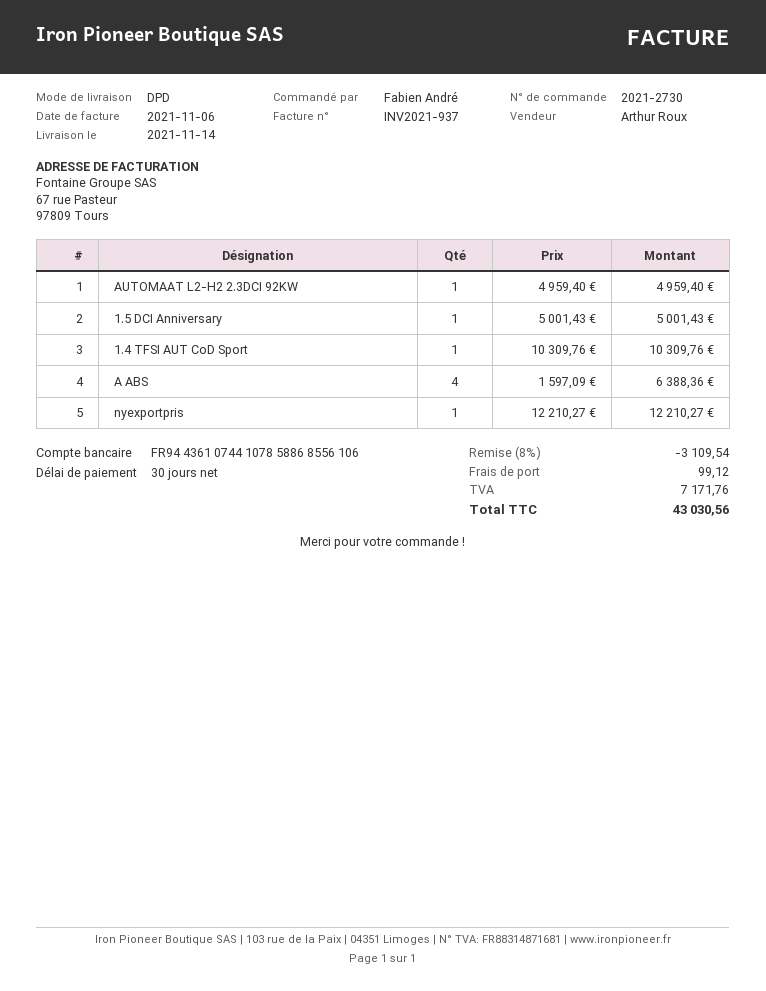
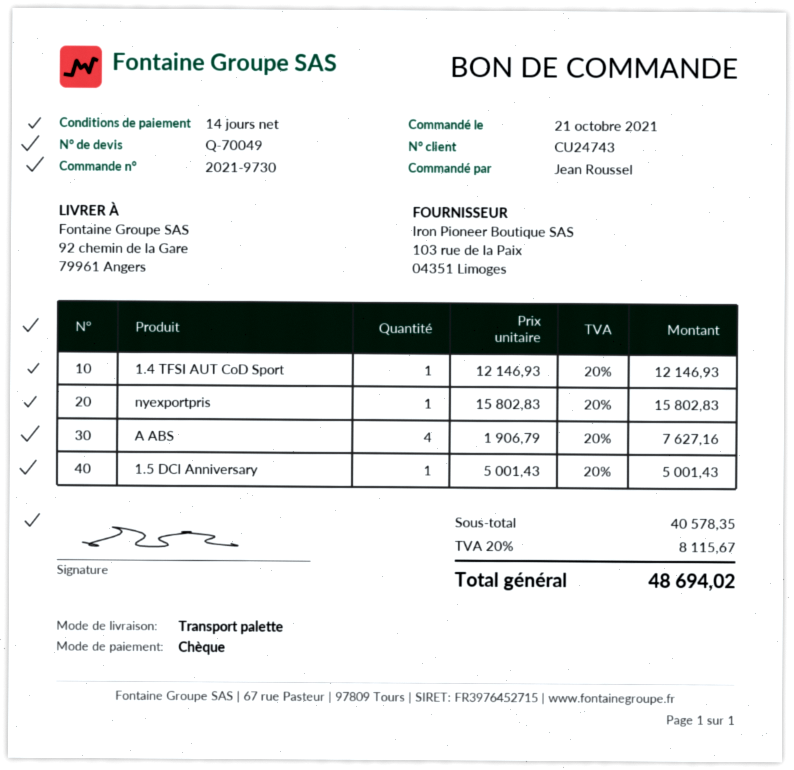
order number: 2021-2730 -> 2021-9730
payment terms: 30 days -> 14 days
ordered by: Fabien André -> Jean Roussel
shipping method: DPD -> pallet freight
AUTOMAAT L2-H2 2.3DCI 92KW: 1 x 4959.40 = 4959.40 -> none
1.4 TFSI AUT CoD Sport: 1 x 10309.76 = 10309.76 -> 1 x 12146.93 = 12146.93
A ABS: 4 x 1597.09 = 6388.36 -> 4 x 1906.79 = 7627.16
nyexportpris: 1 x 12210.27 = 12210.27 -> 1 x 15802.83 = 15802.83
discount: 8% = 3109.54 -> none
shipping: 99.12 -> none
tax: 7171.76 -> 8115.67
total: 43030.56 -> 48694.02

